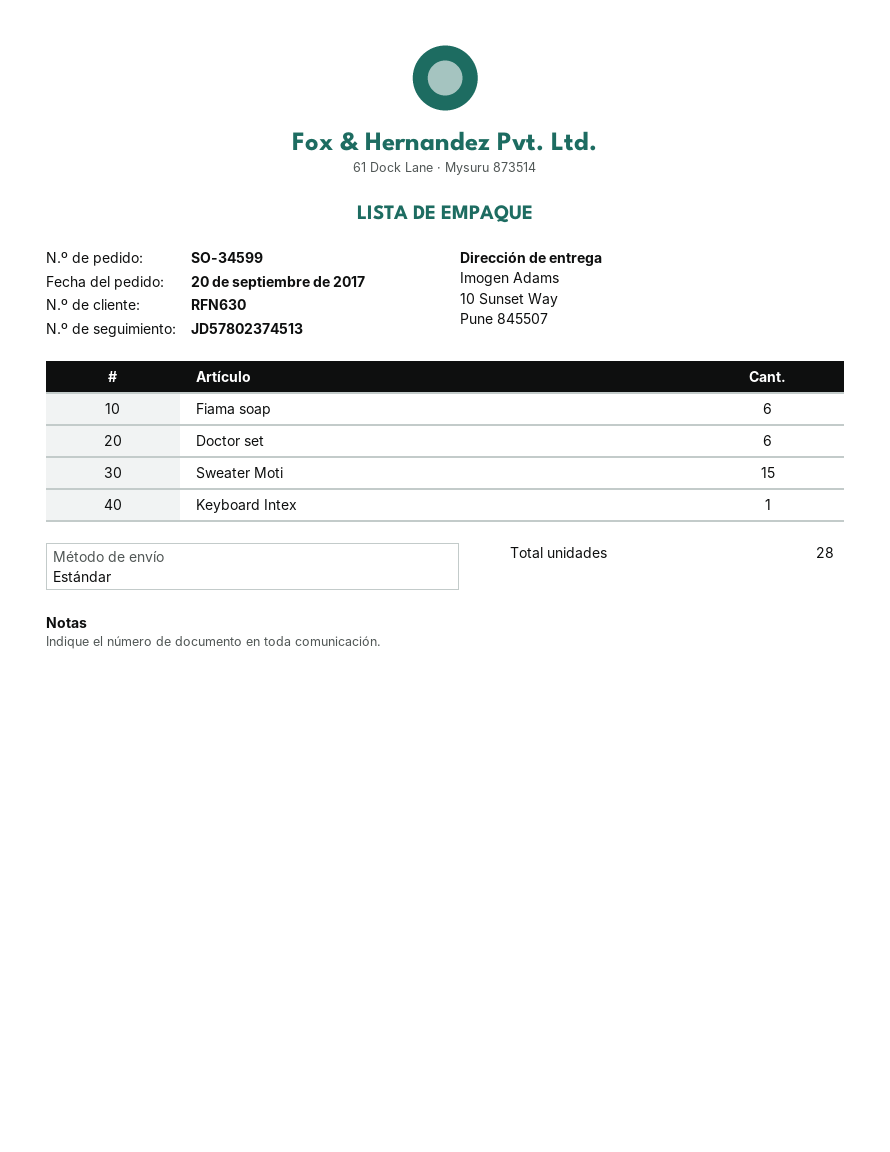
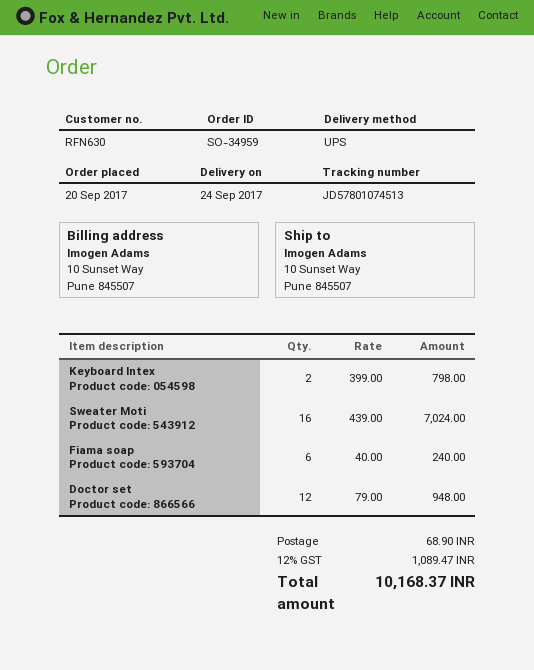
order number: SO-34599 -> SO-34959
shipping method: standard -> UPS
tracking number: JD57802374513 -> JD57801074513
Doctor set: 6 -> 12
Sweater Moti: 15 -> 16
Keyboard Intex: 1 -> 2

